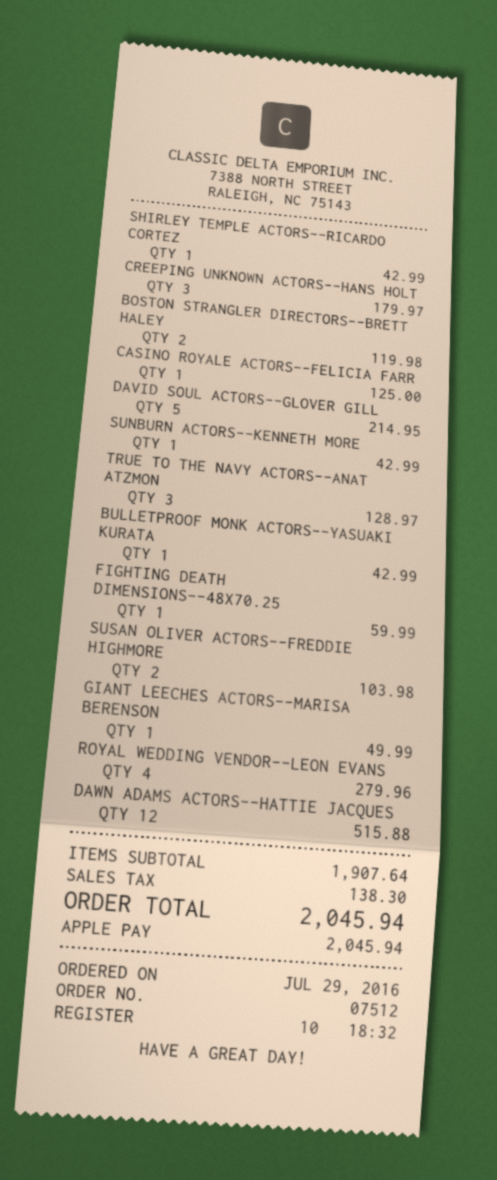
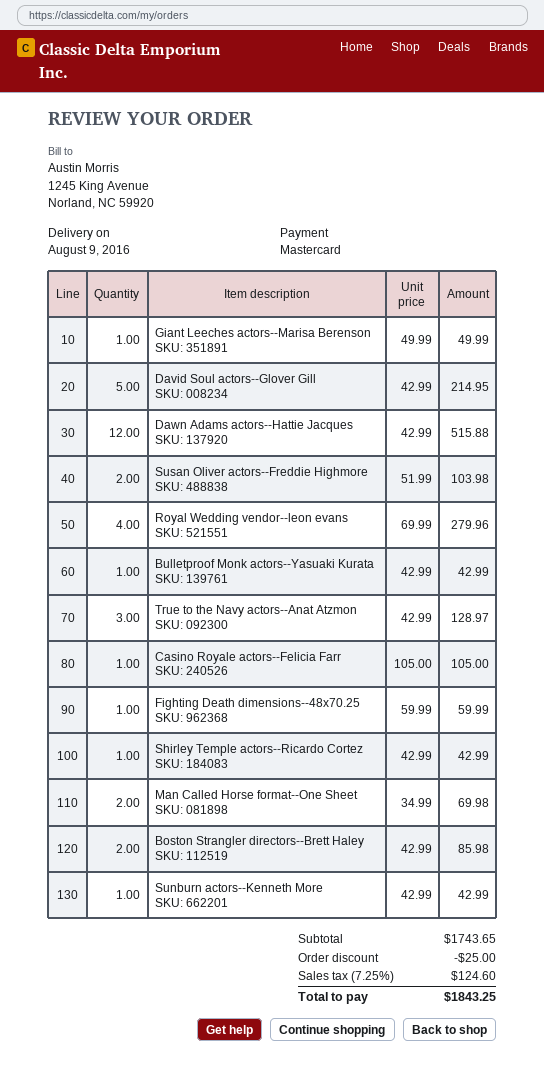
payment method: Apple Pay -> Mastercard
CREEPING UNKNOWN ACTORS--HANS HOLT: 3 for 179.97 -> none
BOSTON STRANGLER DIRECTORS--BRETT HALEY: 2 for 119.98 -> 2 for 85.98
CASINO ROYALE ACTORS--FELICIA FARR: 1 for 125.00 -> 1 for 105.00
Man Called Horse format--One Sheet: none -> 2 for 69.98
subtotal: 1907.64 -> 1743.65
discount: none -> 25.00
tax: 138.30 -> 124.60
total: 2045.94 -> 1843.25

